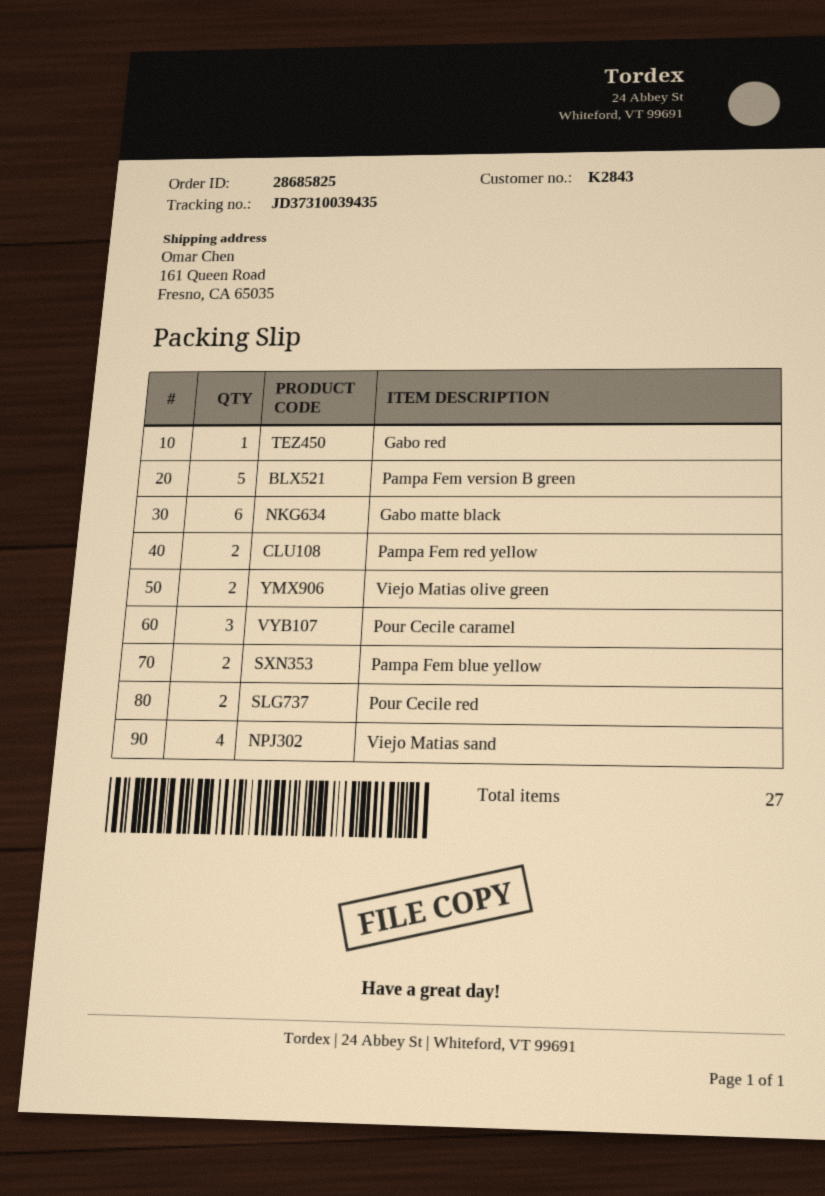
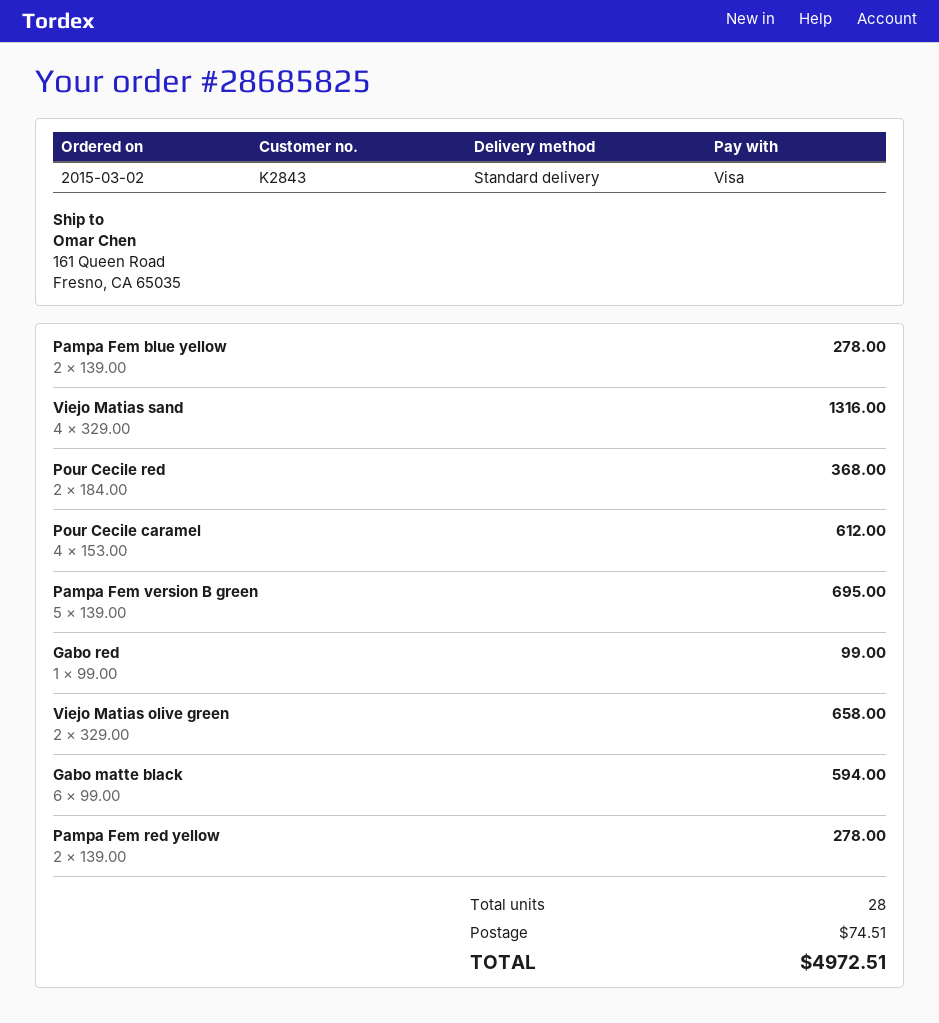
Pour Cecile caramel: 3 -> 4
total quantity: 27 -> 28

